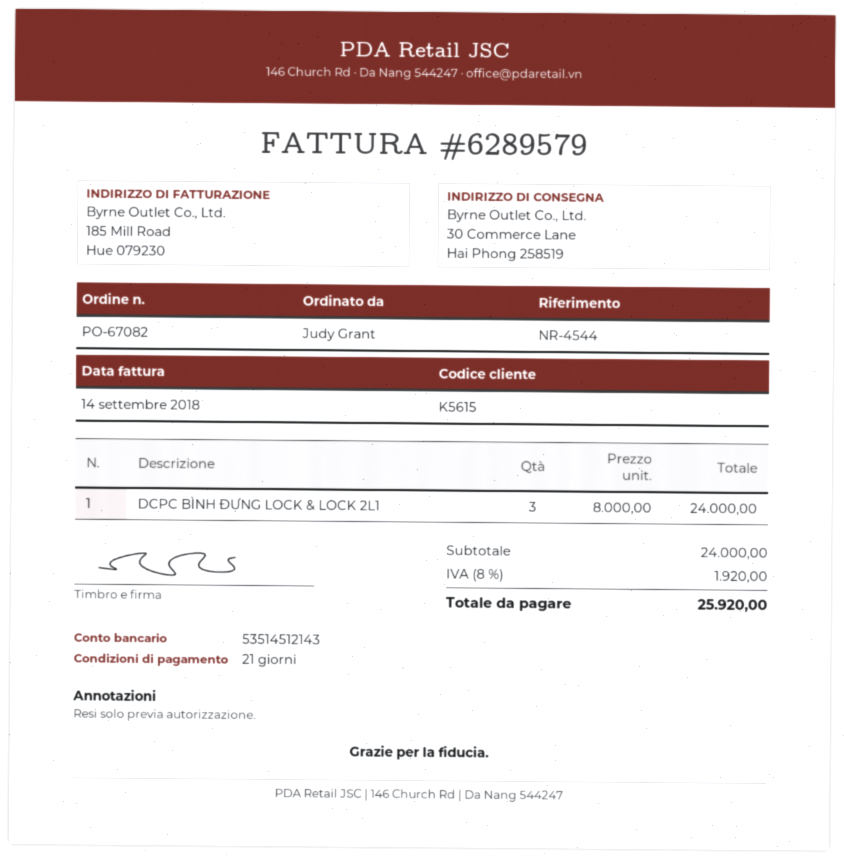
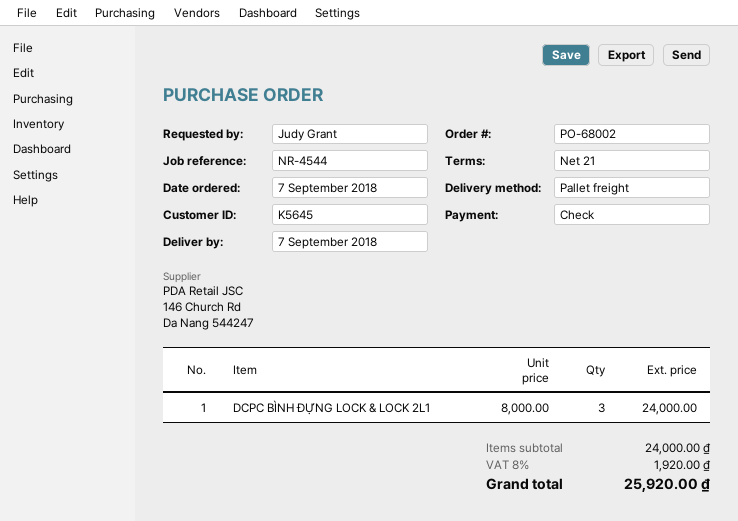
order number: PO-67082 -> PO-68002
customer number: K5615 -> K5645

